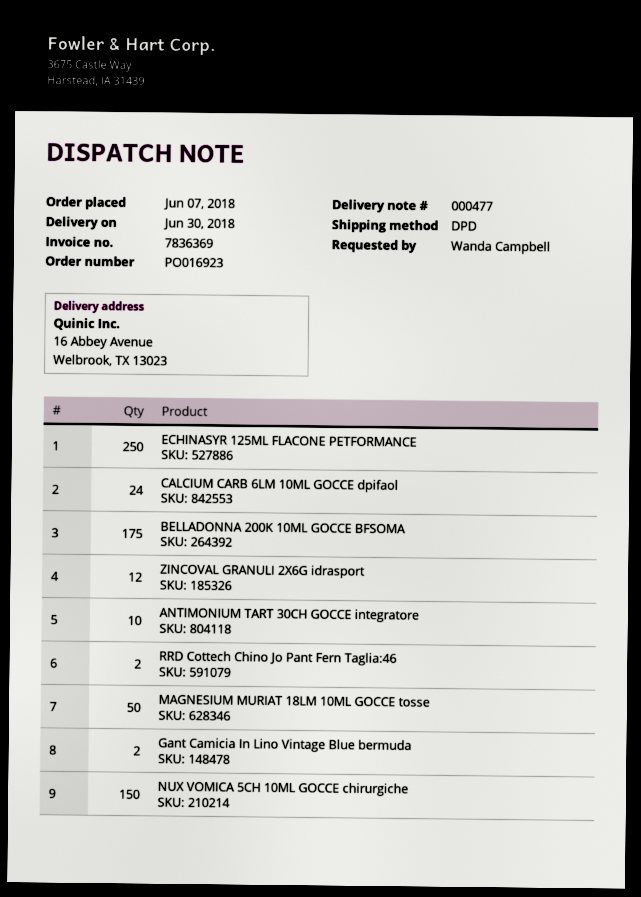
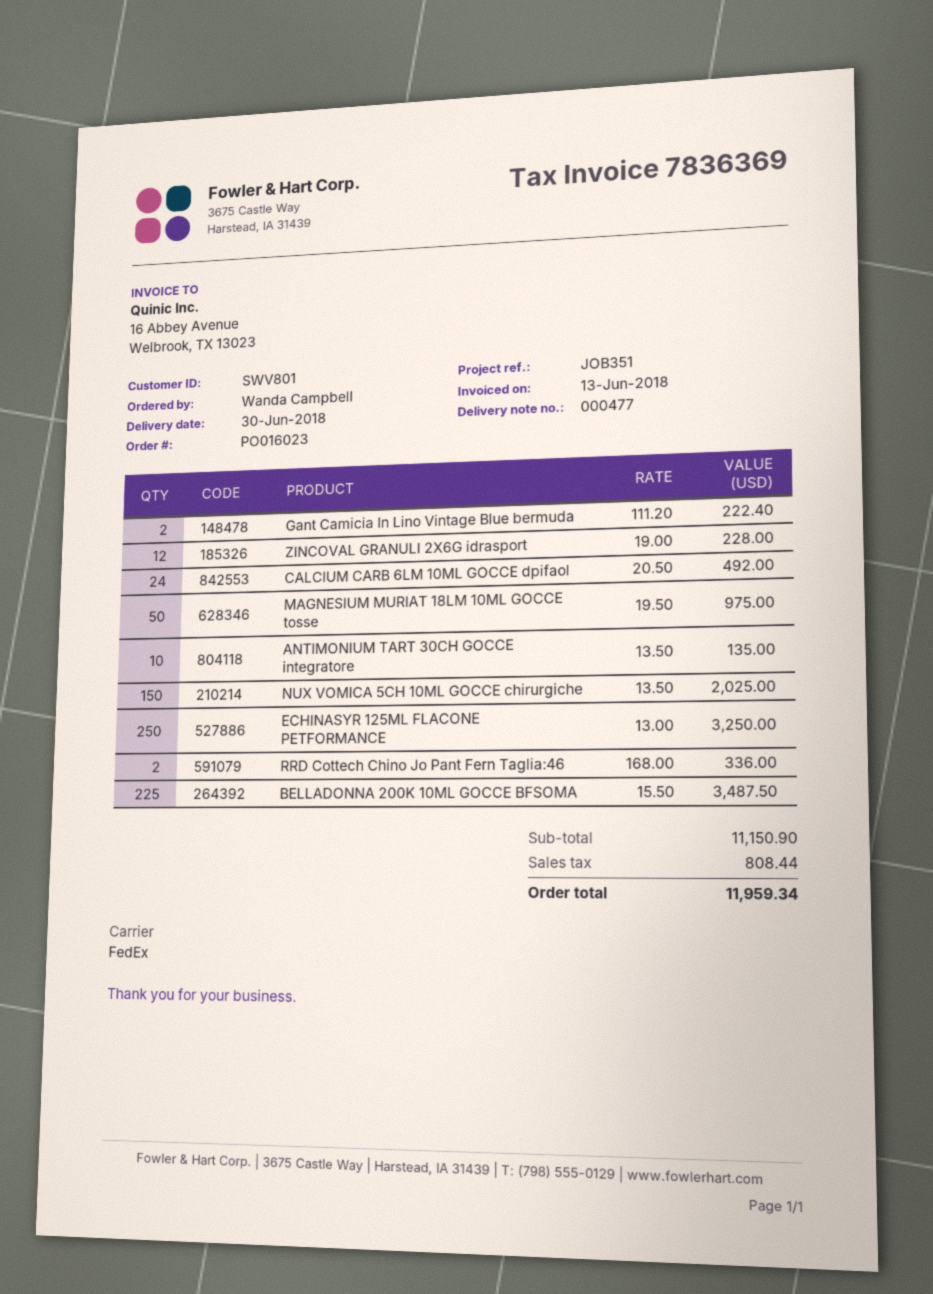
order number: PO016923 -> PO016023
shipping method: DPD -> FedEx
BELLADONNA 200K 10ML GOCCE BFSOMA: 175 -> 225

